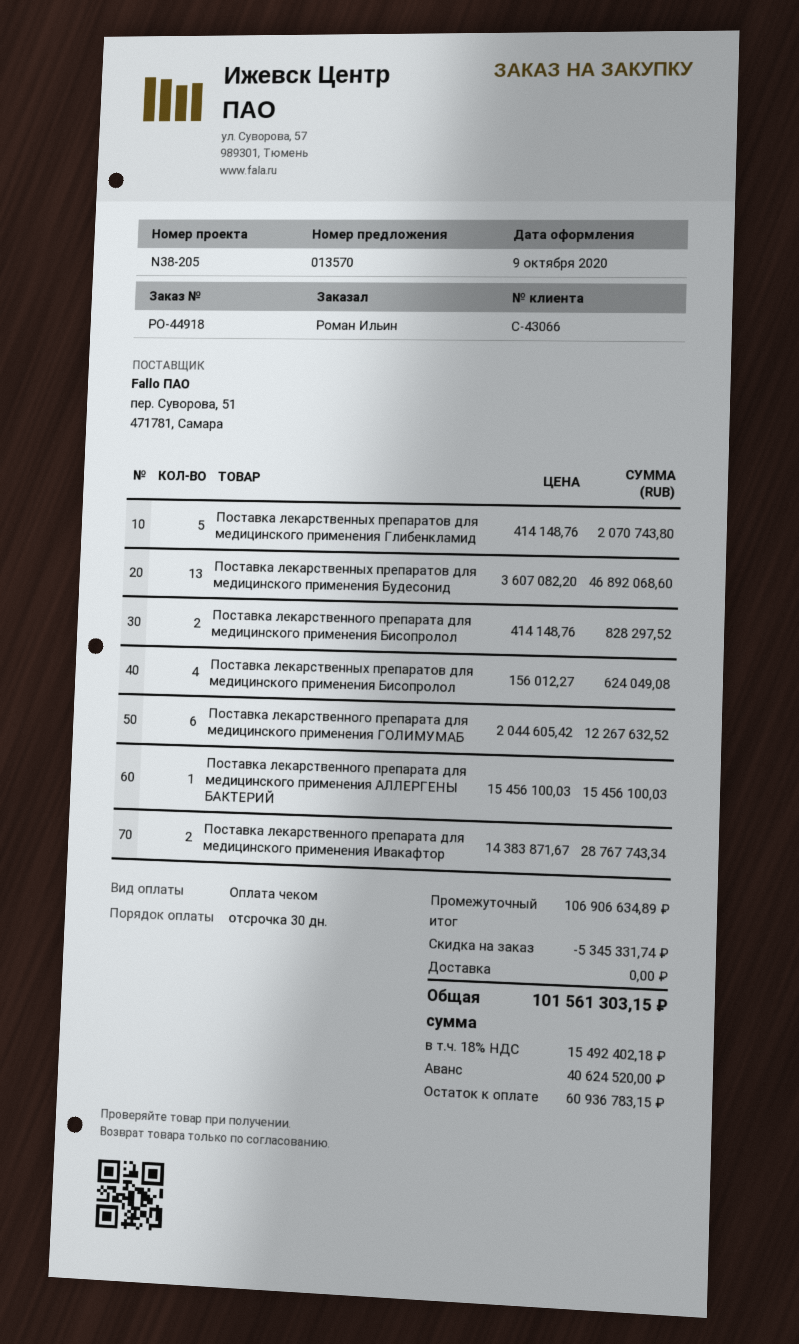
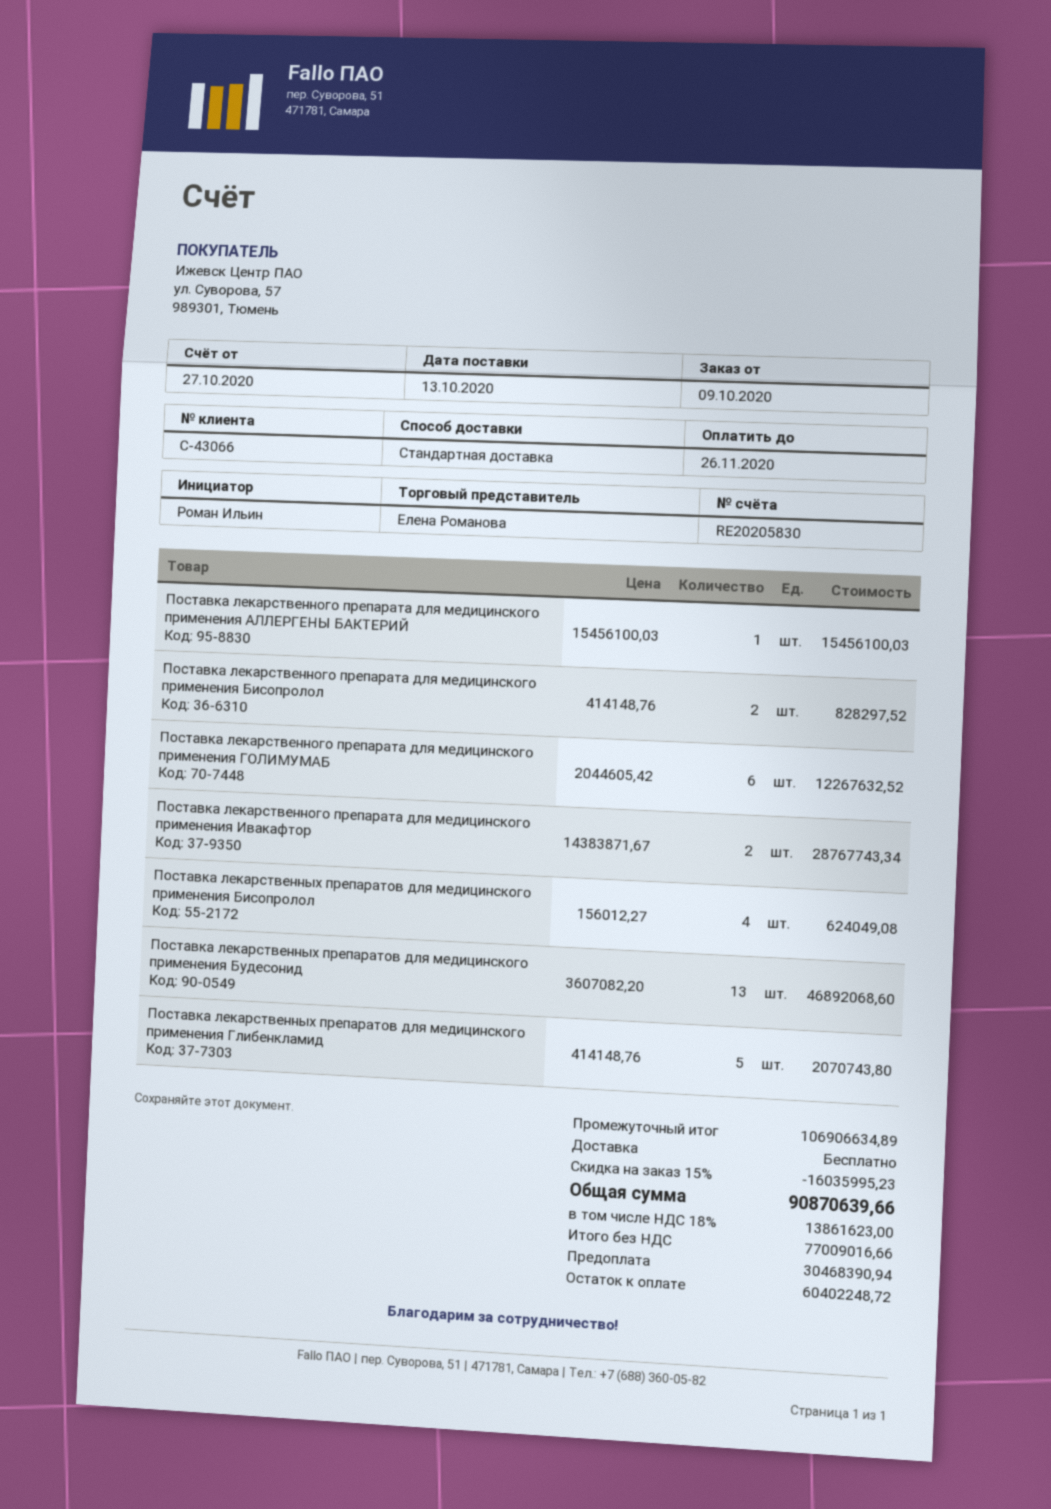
discount: 5345331.74 -> 16035995.23
tax: 18% = 15492402.18 -> 18% = 13861623.00
total: 101561303.15 -> 90870639.66
deposit: 40624520.00 -> 30468390.94
balance: 60936783.15 -> 60402248.72

